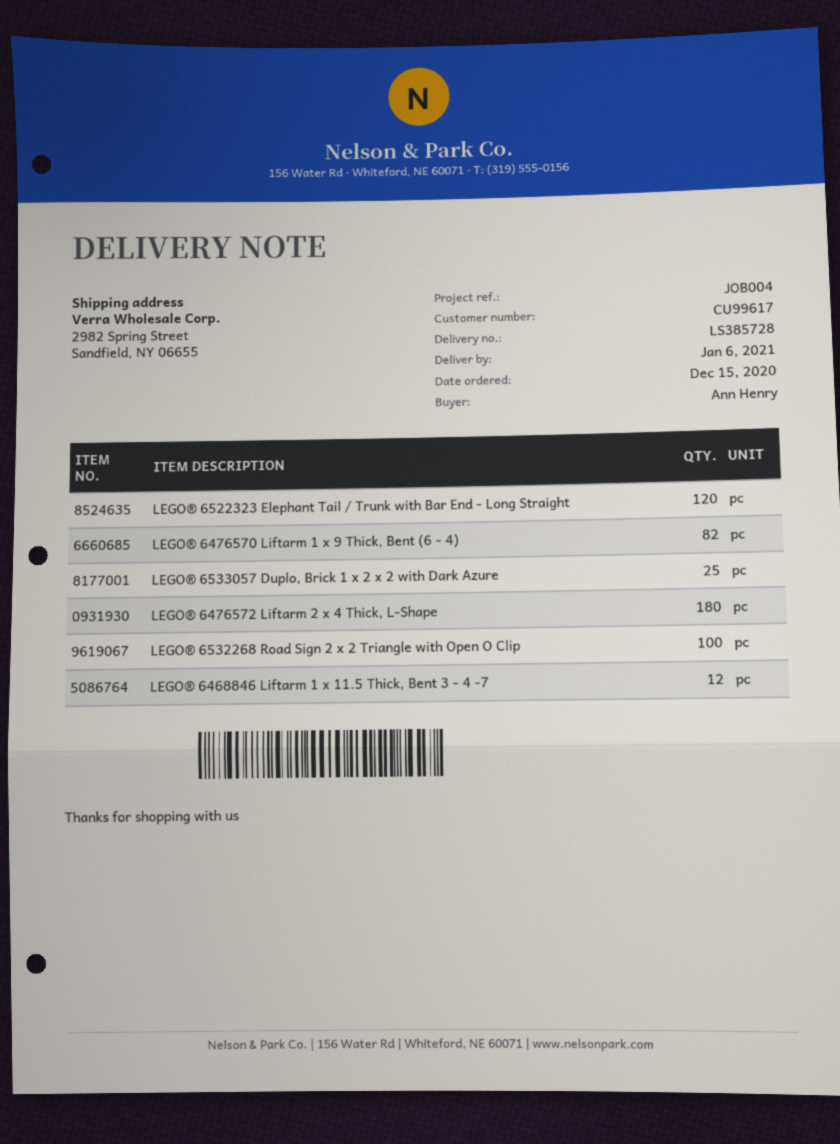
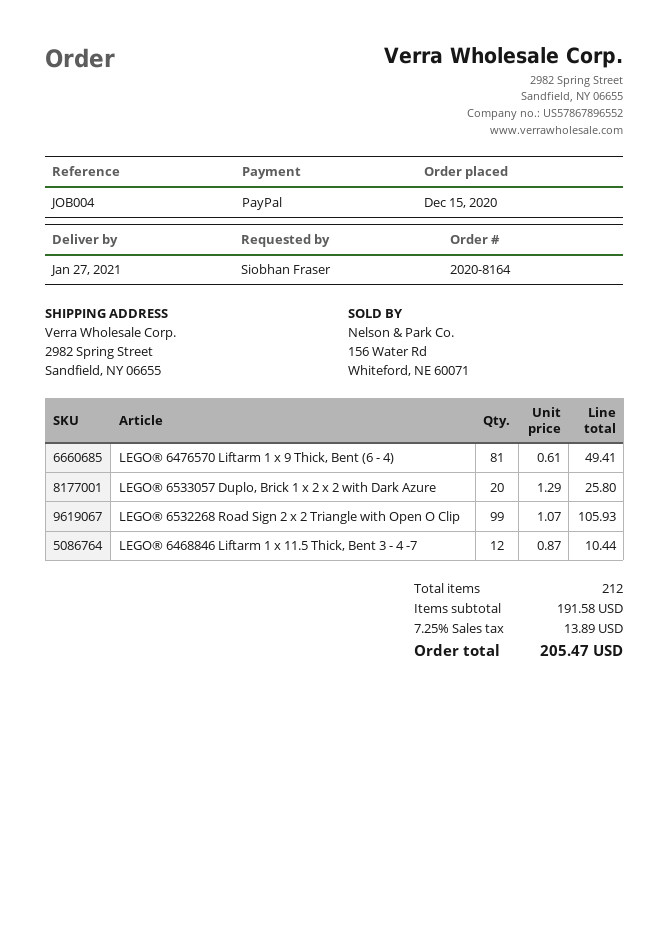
delivery date: 2021-01-06 -> 2021-01-27
ordered by: Ann Henry -> Siobhan Fraser
LEGO® 6522323 Elephant Tail / Trunk with Bar End - Long Straight: 120 -> none
LEGO® 6476570 Liftarm 1 x 9 Thick, Bent (6 - 4): 82 -> 81
LEGO® 6533057 Duplo, Brick 1 x 2 x 2 with Dark Azure: 25 -> 20
LEGO® 6476572 Liftarm 2 x 4 Thick, L-Shape: 180 -> none
LEGO® 6532268 Road Sign 2 x 2 Triangle with Open O Clip: 100 -> 99

